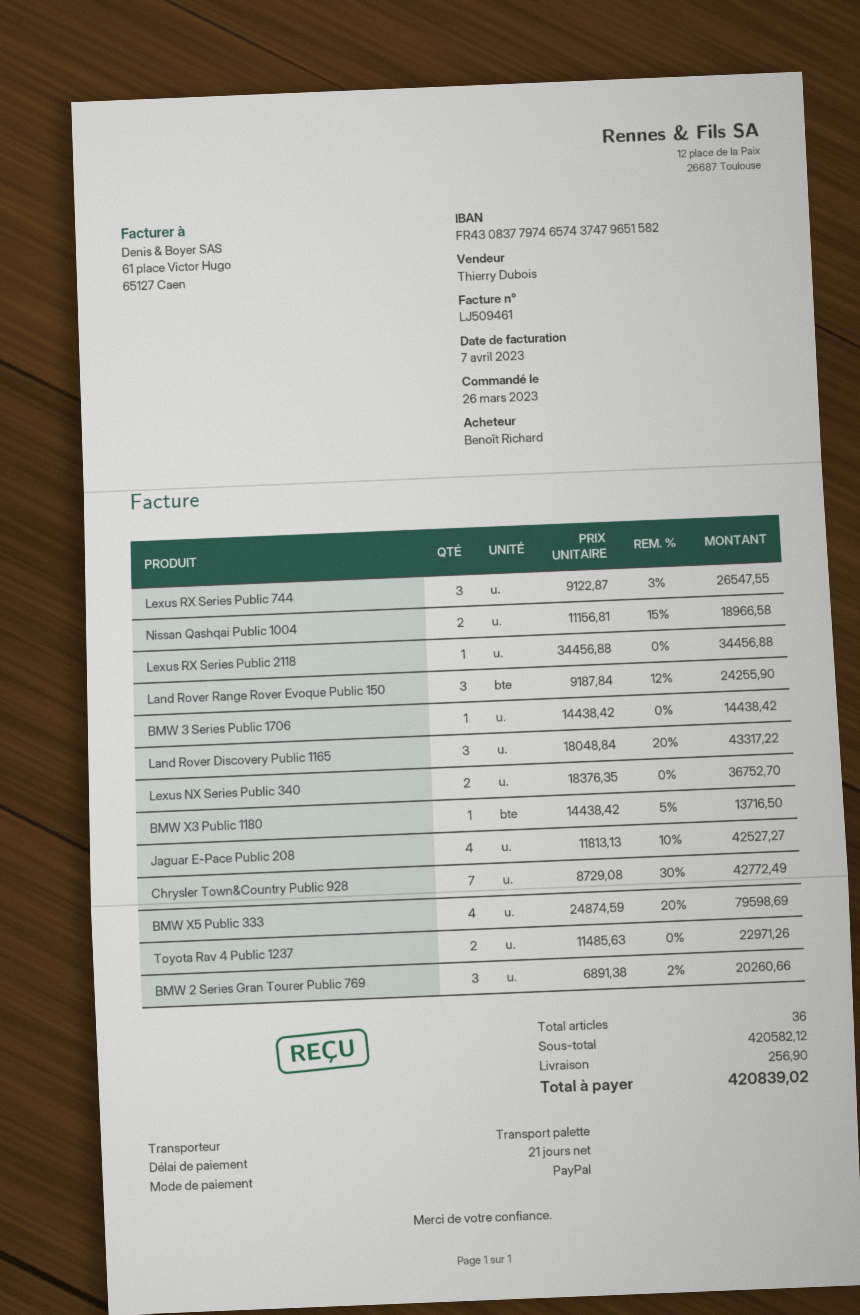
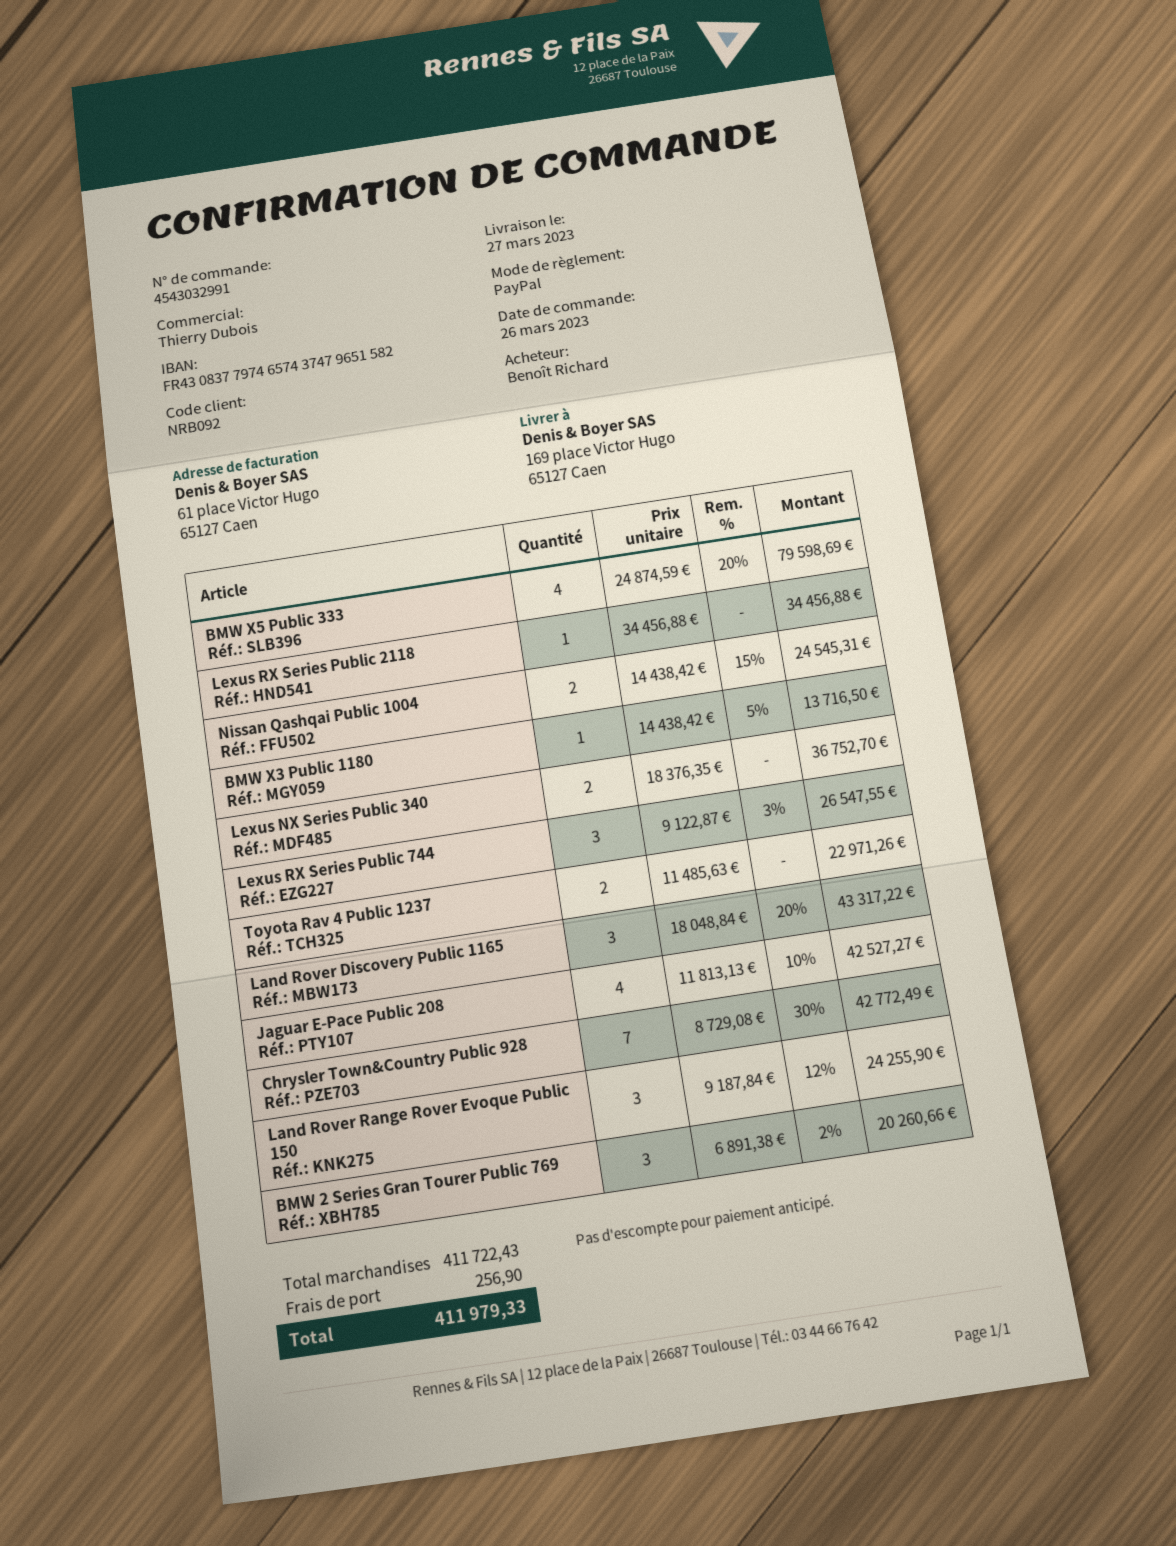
Nissan Qashqai Public 1004: 2 x 11156.81 - 15% = 18966.58 -> 2 x 14438.42 - 15% = 24545.31
BMW 3 Series Public 1706: 1 x 14438.42 = 14438.42 -> none
subtotal: 420582.12 -> 411722.43
total: 420839.02 -> 411979.33

